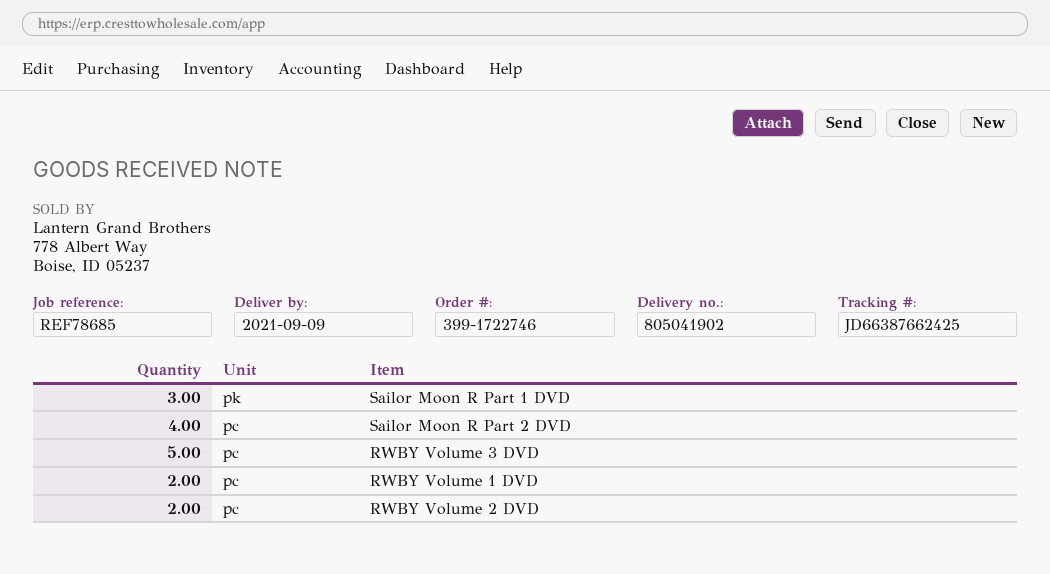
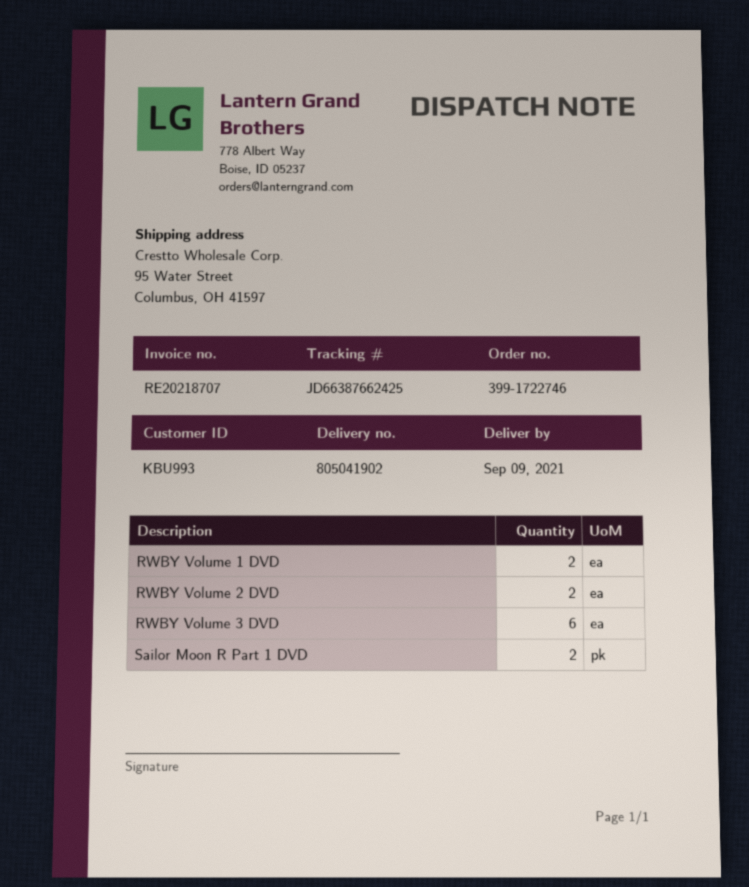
Sailor Moon R Part 1 DVD: 3 -> 2
Sailor Moon R Part 2 DVD: 4 -> none
RWBY Volume 3 DVD: 5 -> 6

